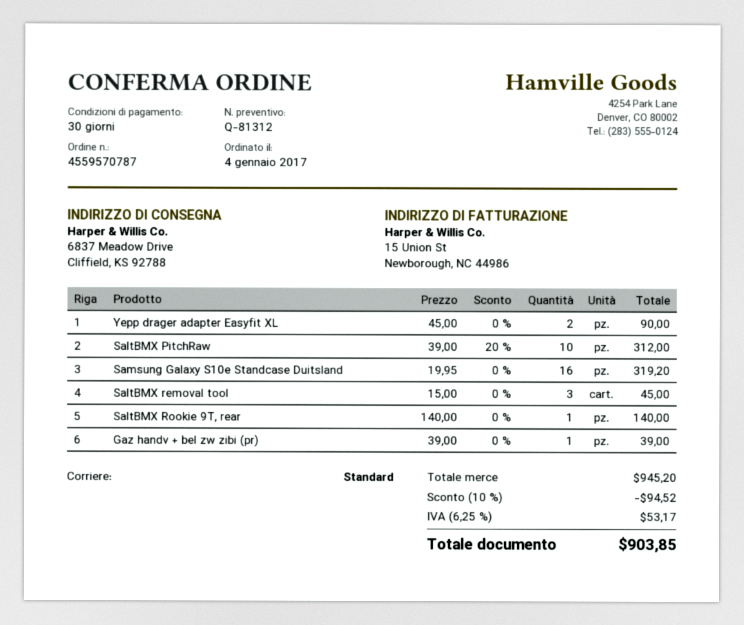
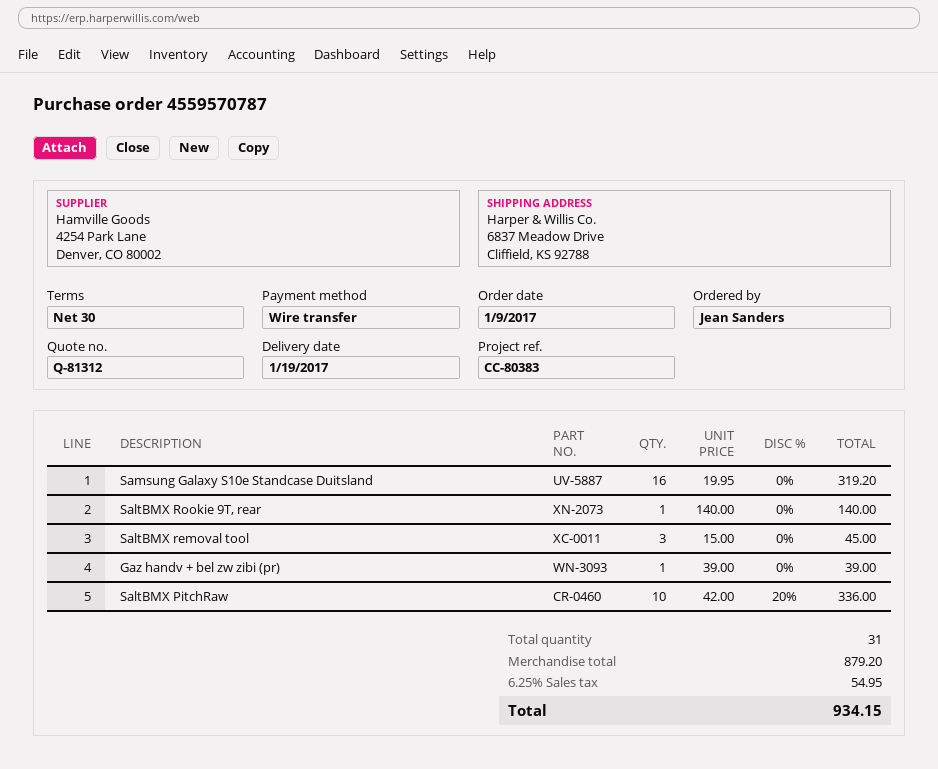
order date: 2017-01-04 -> 2017-01-09
Yepp drager adapter Easyfit XL: 2 x 45.00 = 90.00 -> none
SaltBMX PitchRaw: 10 x 39.00 - 20% = 312.00 -> 10 x 42.00 - 20% = 336.00
subtotal: 945.20 -> 879.20
discount: 10% = 94.52 -> none
tax: 6.25% = 53.17 -> 6.25% = 54.95
total: 903.85 -> 934.15

